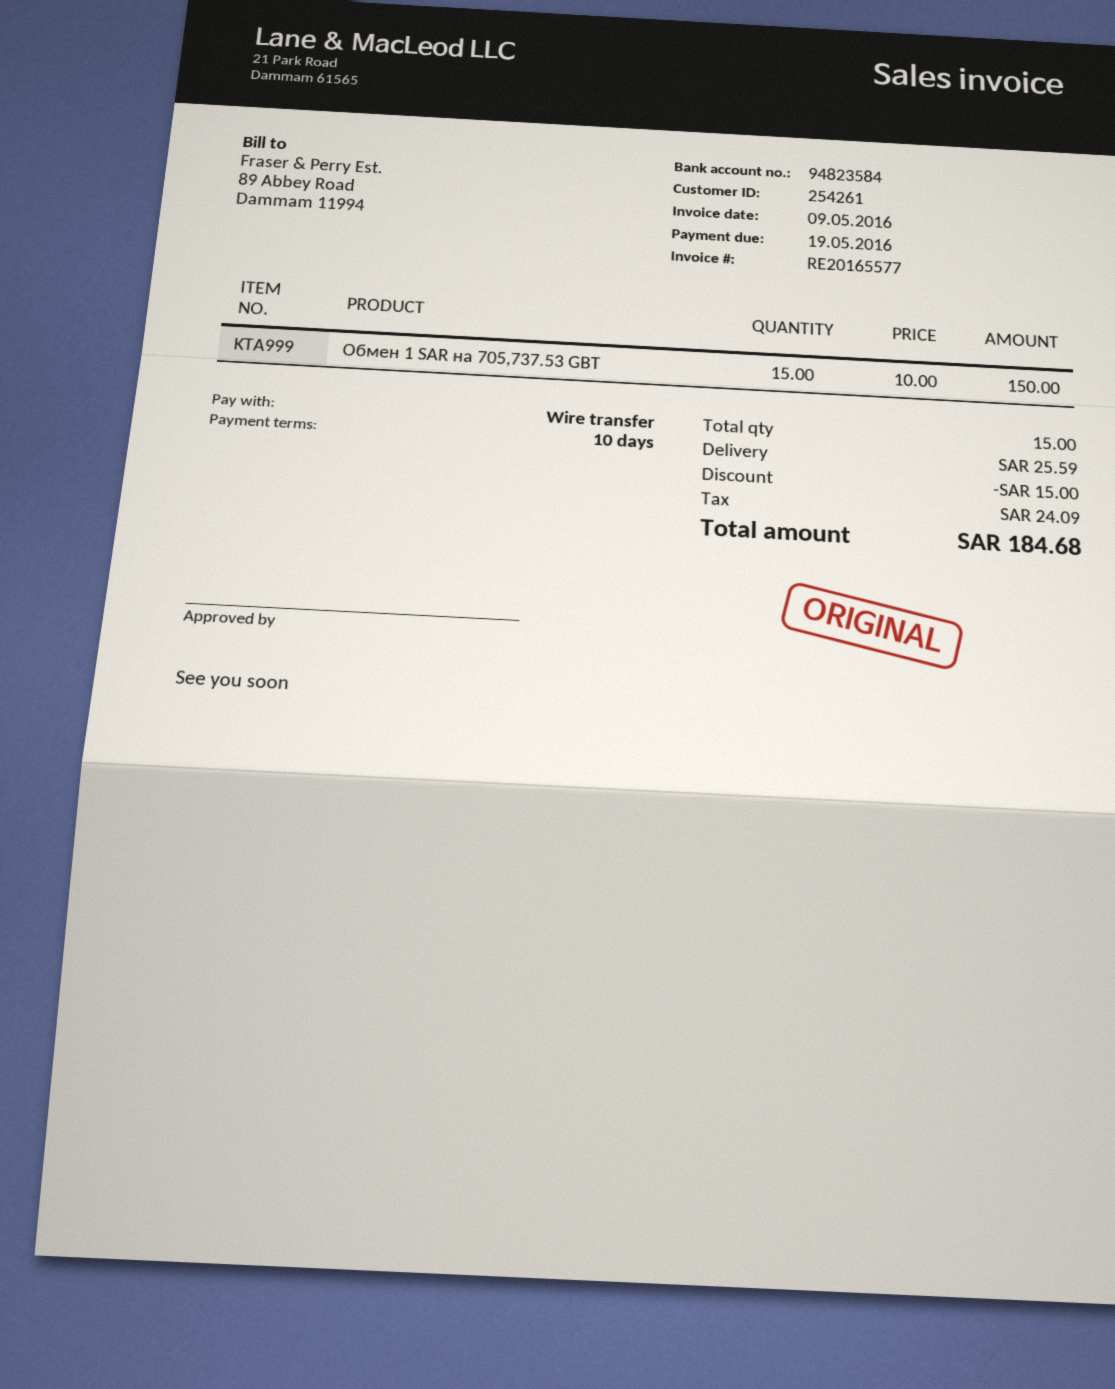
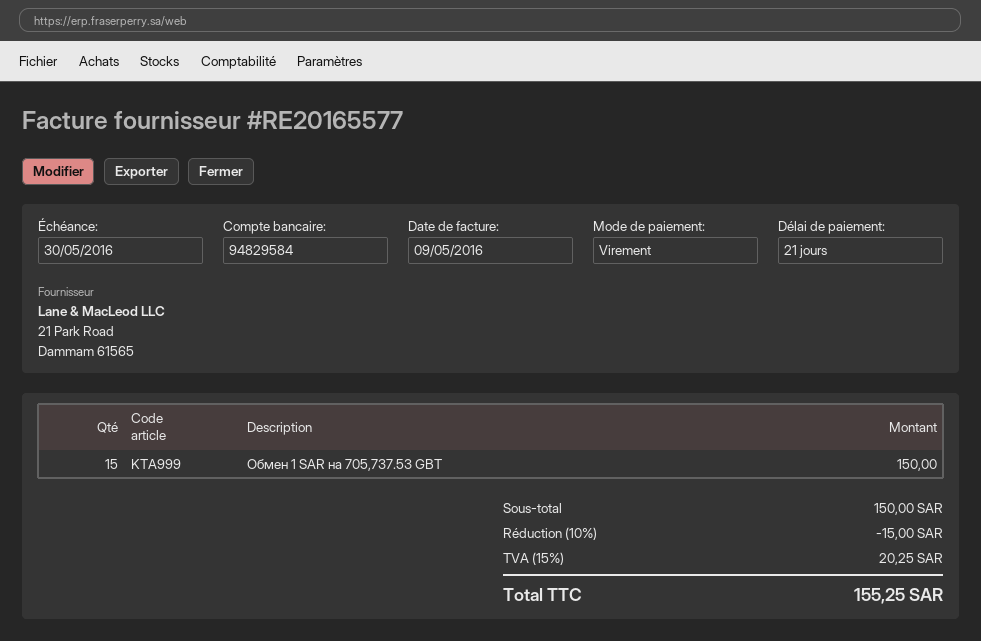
payment terms: 10 days -> 21 days
due date: 2016-05-19 -> 2016-05-30
bank account: 94823584 -> 94829584
shipping: 25.59 -> none
tax: 24.09 -> 20.25
total: 184.68 -> 155.25

